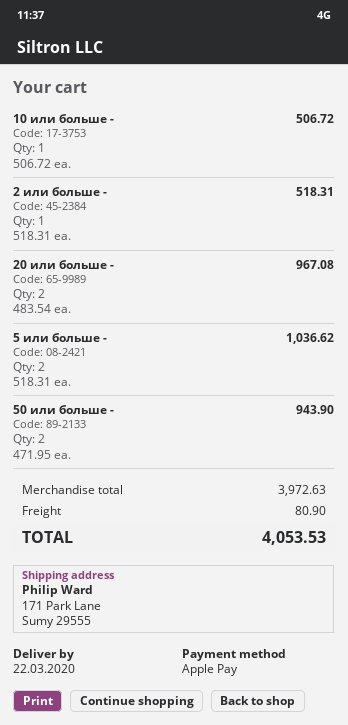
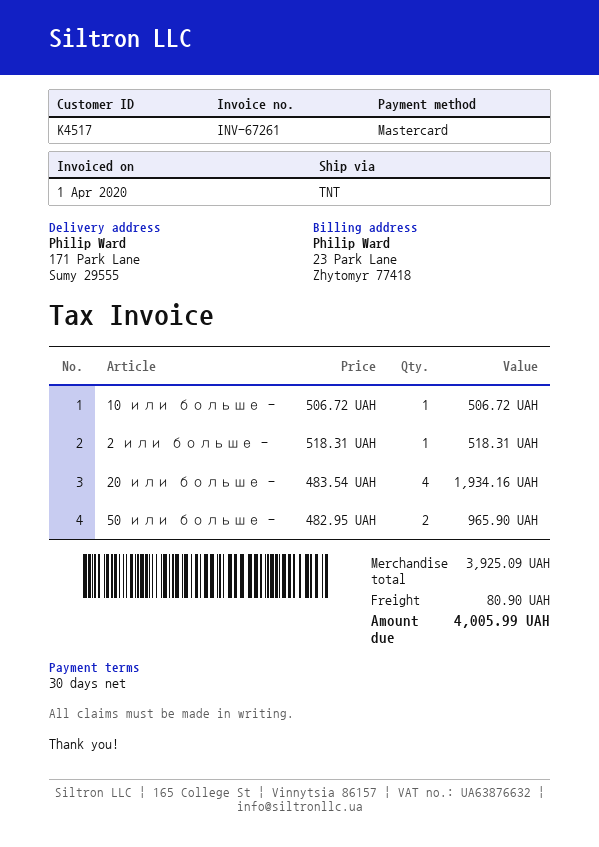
payment method: Apple Pay -> Mastercard
20 или больше -: 2 x 483.54 = 967.08 -> 4 x 483.54 = 1934.16
5 или больше -: 2 x 518.31 = 1036.62 -> none
50 или больше -: 2 x 471.95 = 943.90 -> 2 x 482.95 = 965.90
subtotal: 3972.63 -> 3925.09
total: 4053.53 -> 4005.99

